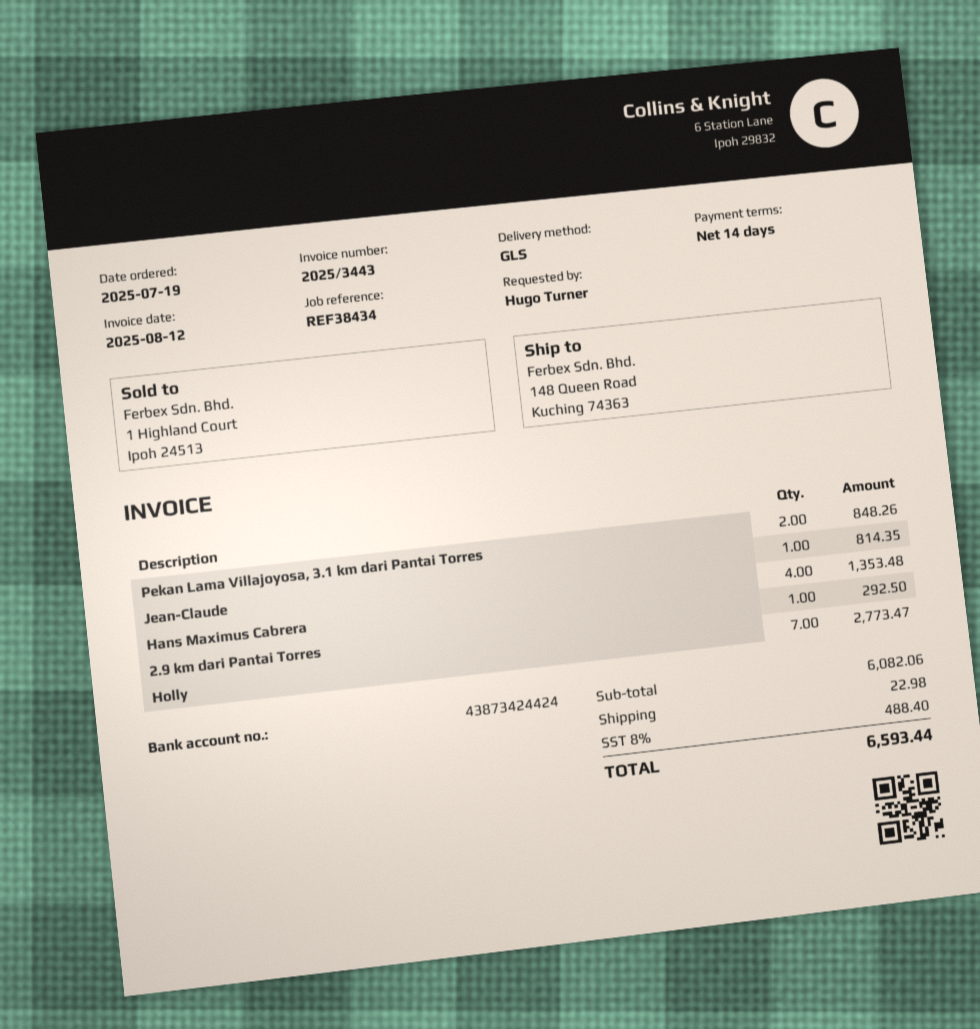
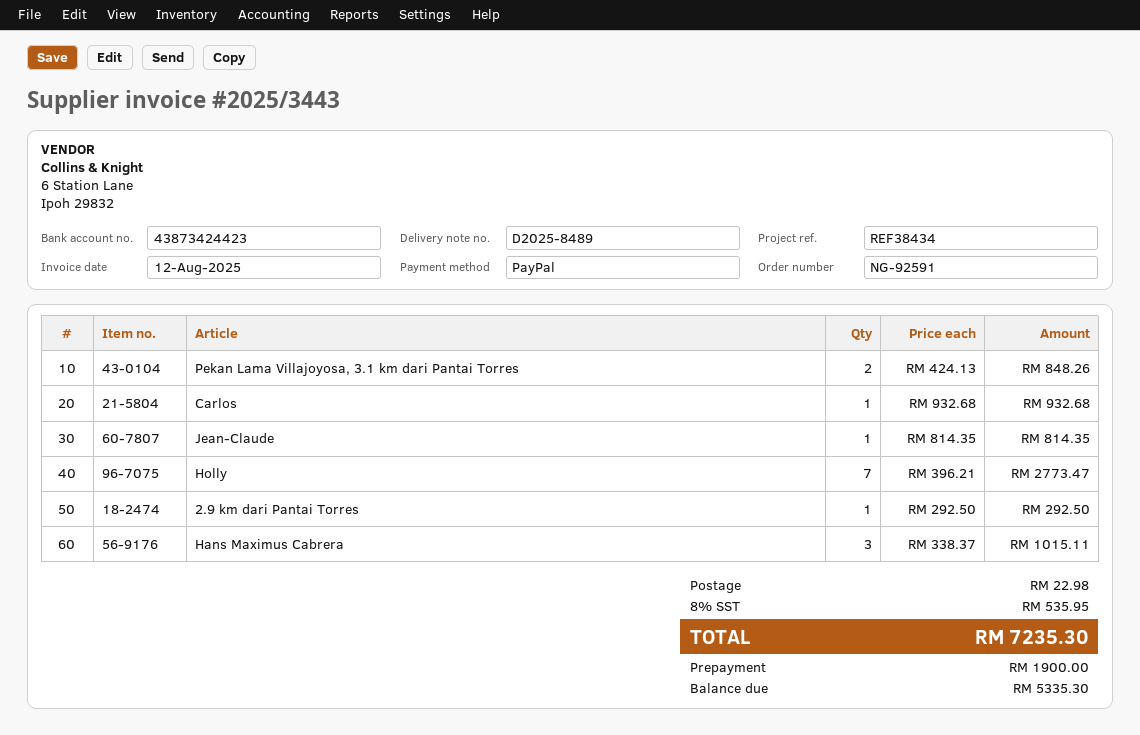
bank account: 43873424424 -> 43873424423
Hans Maximus Cabrera: 4 for 1353.48 -> 3 for 1015.11
Carlos: none -> 1 for 932.68
tax: 8% = 488.40 -> 8% = 535.95
total: 6593.44 -> 7235.30

